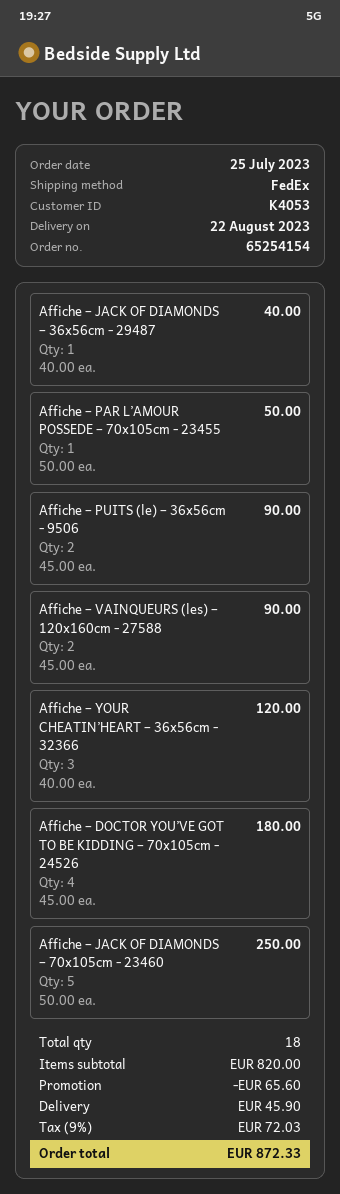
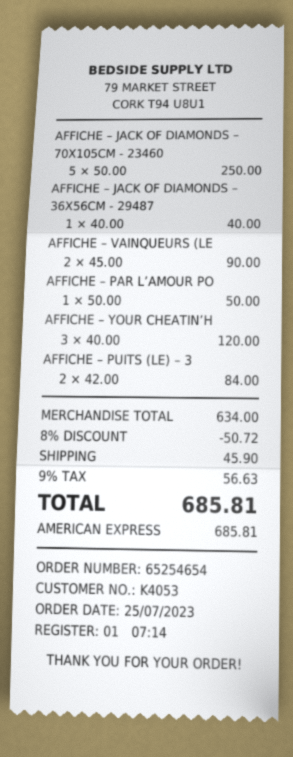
order number: 65254154 -> 65254654
Affiche – PUITS (le) – 36x56cm - 9506: 2 x 45.00 = 90.00 -> 2 x 42.00 = 84.00
Affiche – DOCTOR YOU’VE GOT TO BE KIDDING – 70x105cm - 24526: 4 x 45.00 = 180.00 -> none
subtotal: 820.00 -> 634.00
discount: 65.60 -> 50.72
tax: 9% = 72.03 -> 9% = 56.63
total: 872.33 -> 685.81

